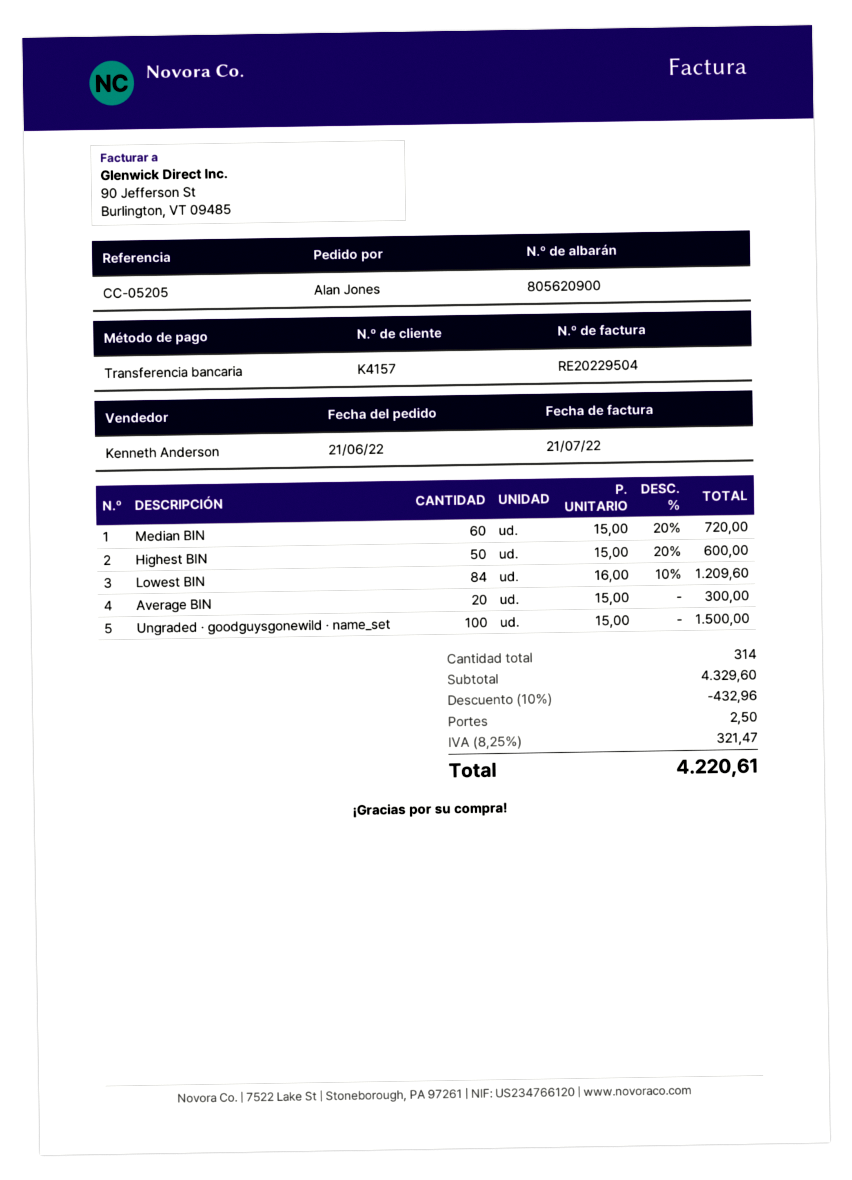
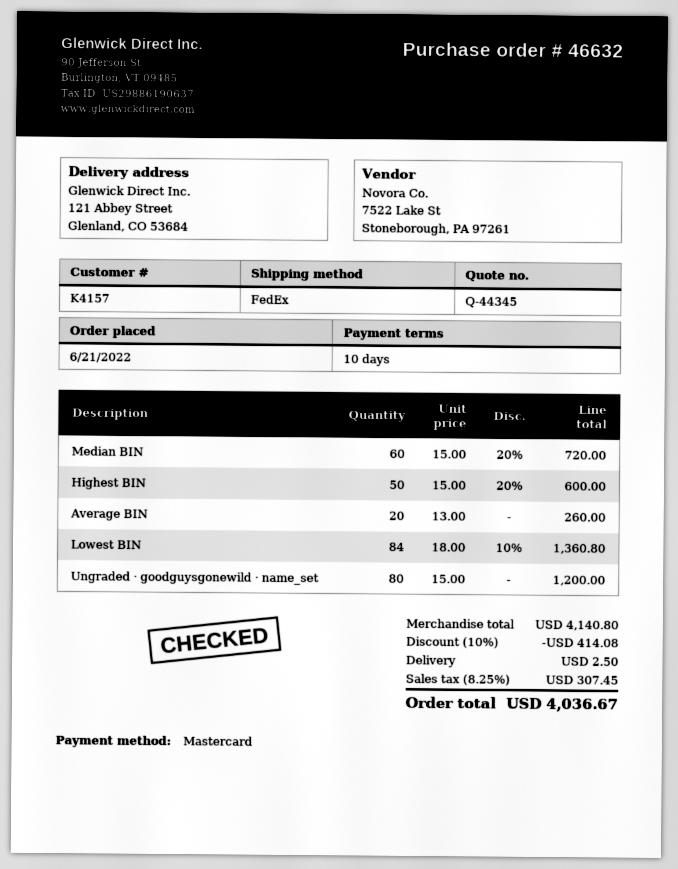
payment method: bank transfer -> Mastercard
Lowest BIN: 84 x 16.00 - 10% = 1209.60 -> 84 x 18.00 - 10% = 1360.80
Average BIN: 20 x 15.00 = 300.00 -> 20 x 13.00 = 260.00
Ungraded · goodguysgonewild · name_set: 100 x 15.00 = 1500.00 -> 80 x 15.00 = 1200.00
subtotal: 4329.60 -> 4140.80
discount: 10% = 432.96 -> 10% = 414.08
tax: 8.25% = 321.47 -> 8.25% = 307.45
total: 4220.61 -> 4036.67

